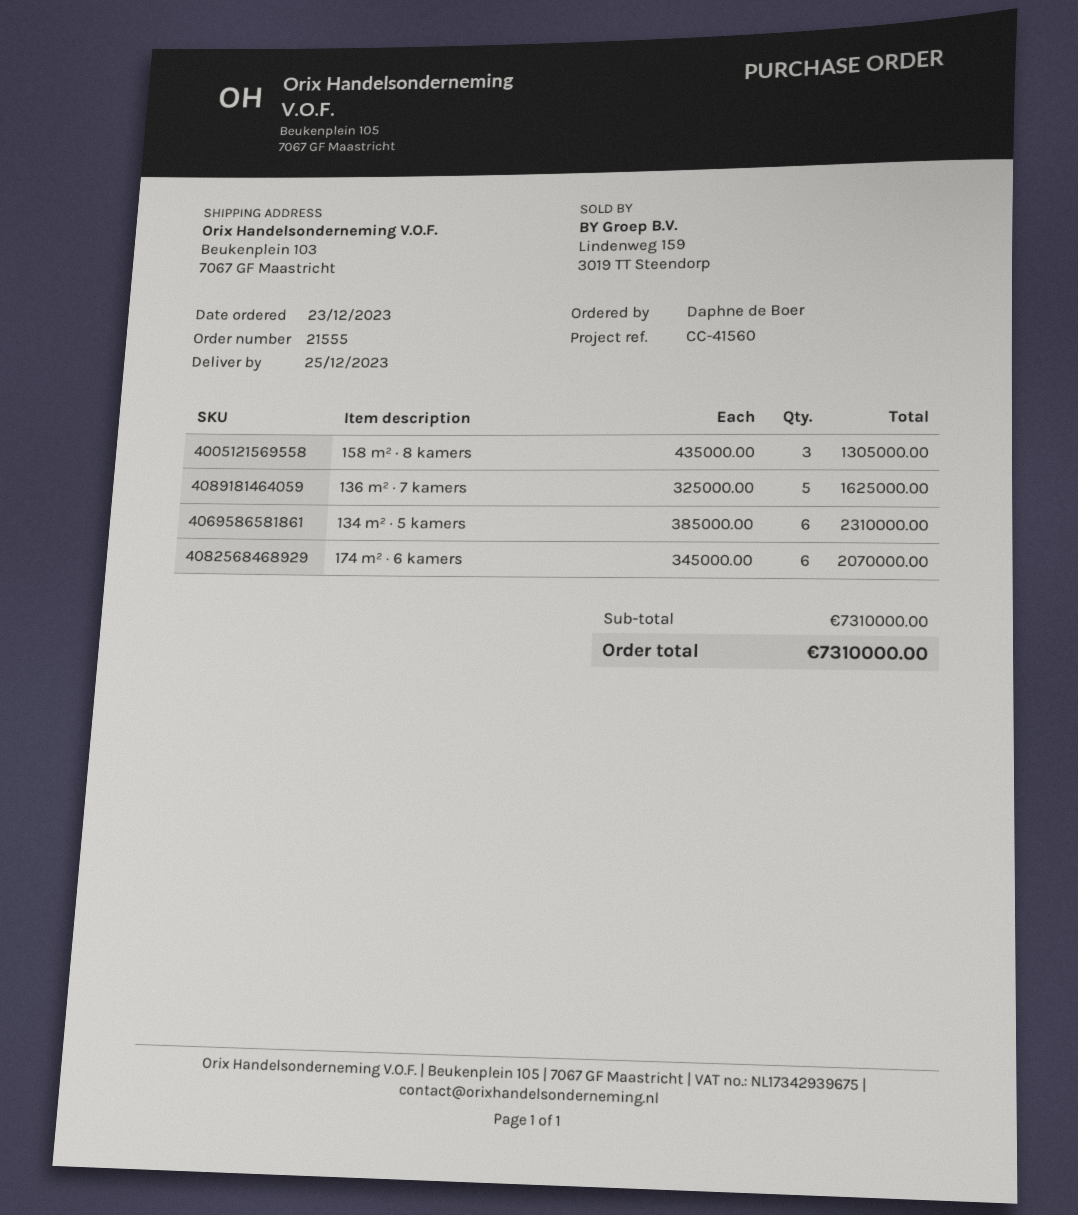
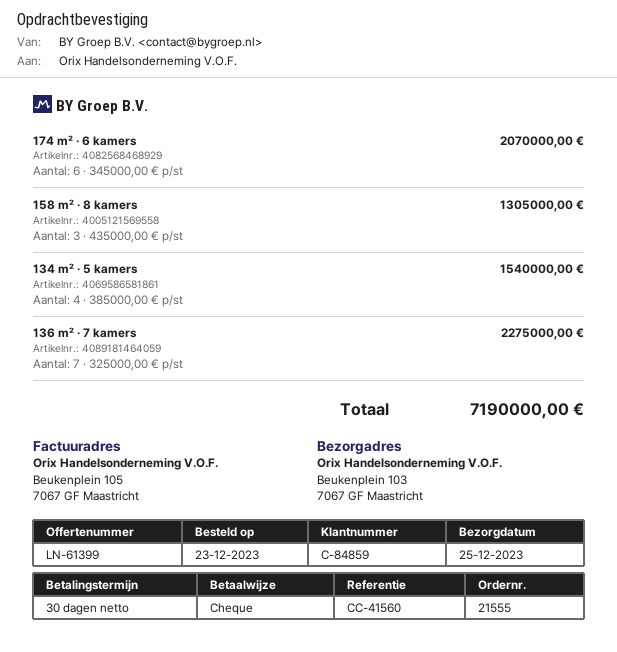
136 m² · 7 kamers: 5 x 325000.00 = 1625000.00 -> 7 x 325000.00 = 2275000.00
134 m² · 5 kamers: 6 x 385000.00 = 2310000.00 -> 4 x 385000.00 = 1540000.00
total: 7310000.00 -> 7190000.00

